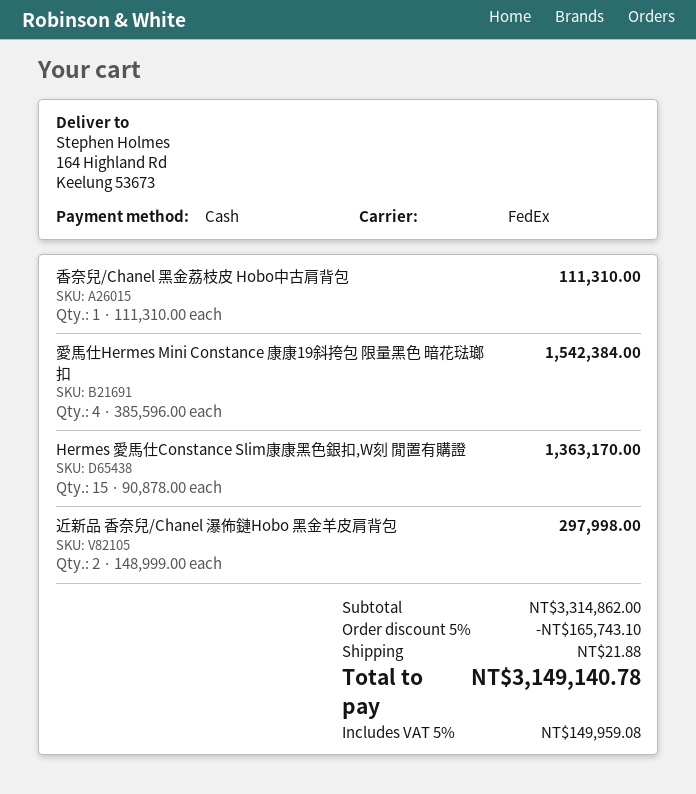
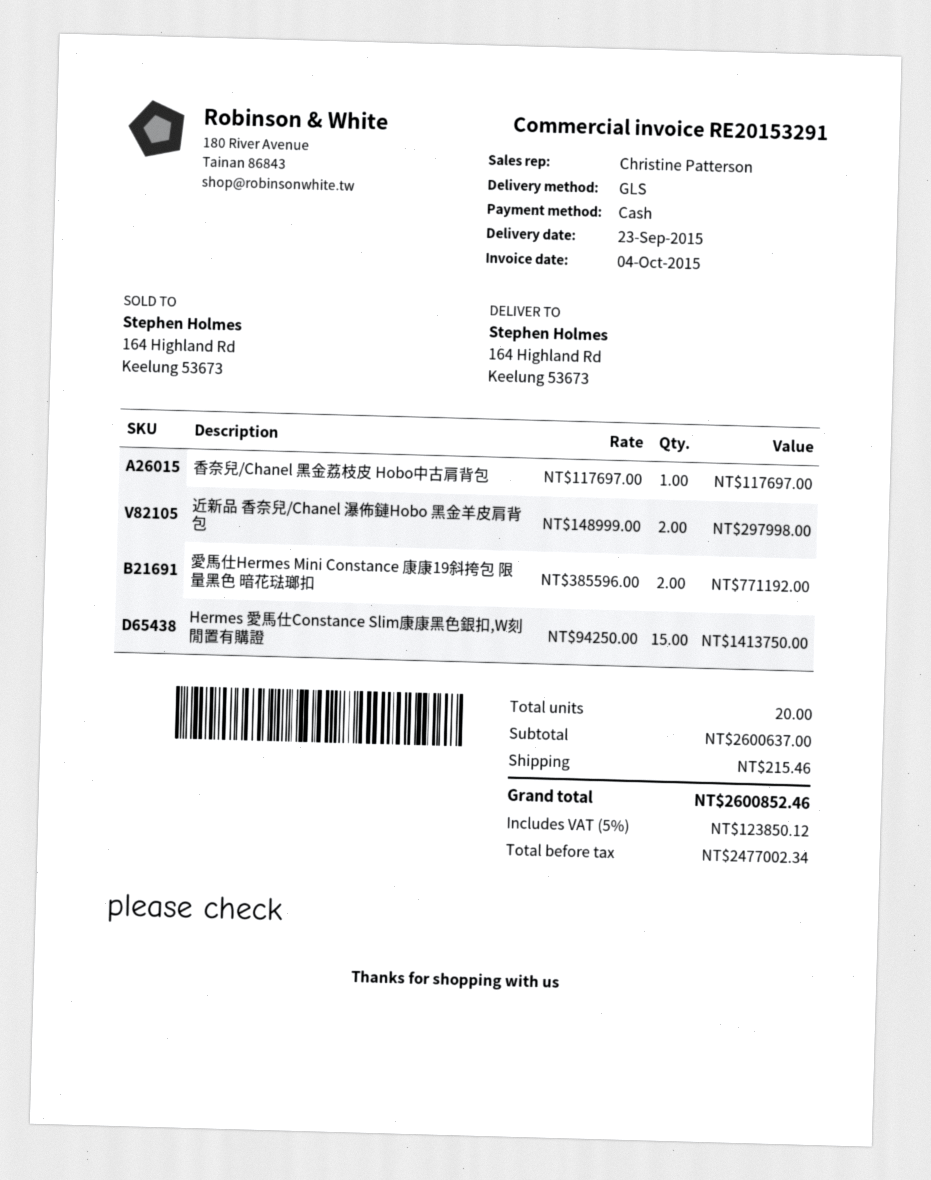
shipping method: FedEx -> GLS
香奈兒/Chanel 黑金荔枝皮 Hobo中古肩背包: 1 x 111310.00 = 111310.00 -> 1 x 117697.00 = 117697.00
愛馬仕Hermes Mini Constance 康康19斜挎包 限量黑色 暗花琺瑯扣: 4 x 385596.00 = 1542384.00 -> 2 x 385596.00 = 771192.00
Hermes 愛馬仕Constance Slim康康黑色銀扣,W刻 閒置有購證: 15 x 90878.00 = 1363170.00 -> 15 x 94250.00 = 1413750.00
subtotal: 3314862.00 -> 2600637.00
discount: 5% = 165743.10 -> none
shipping: 21.88 -> 215.46
tax: 5% = 149959.08 -> 5% = 123850.12
total: 3149140.78 -> 2600852.46

